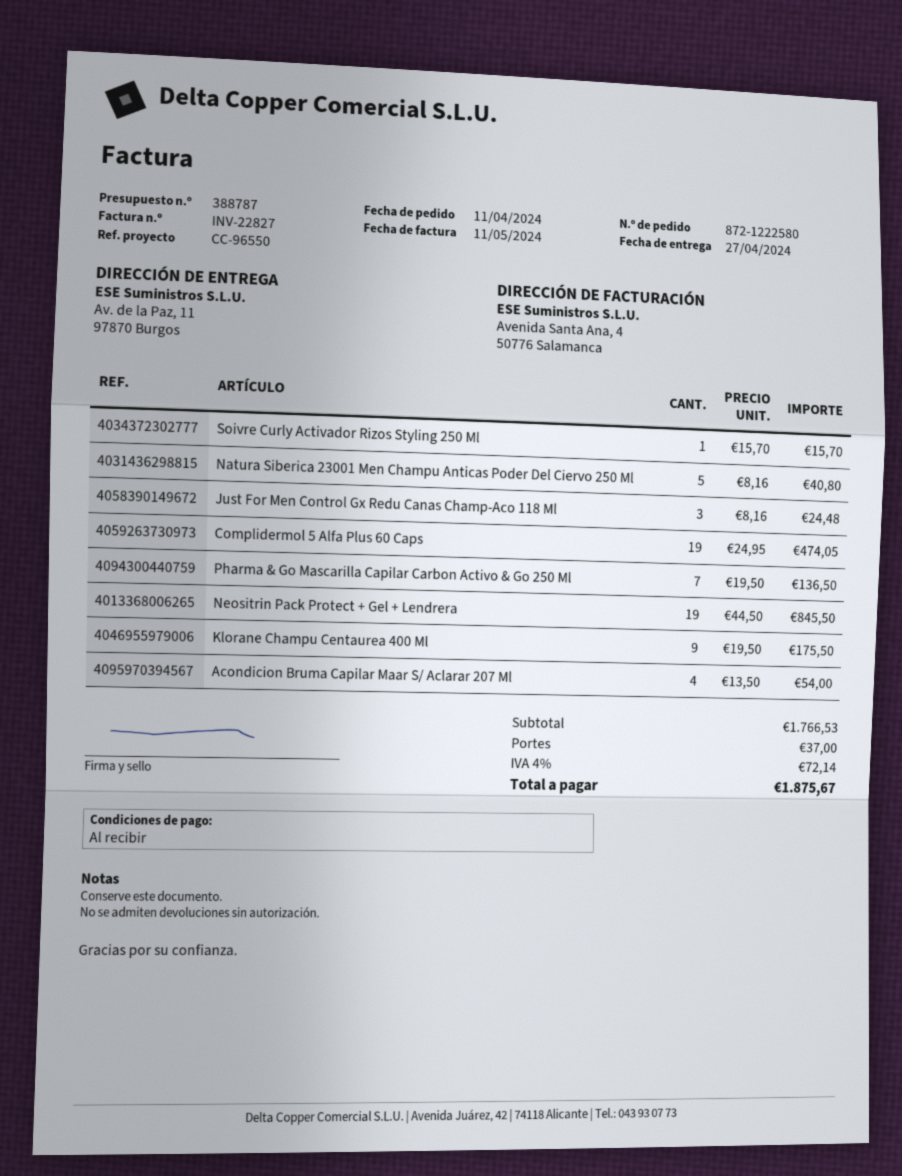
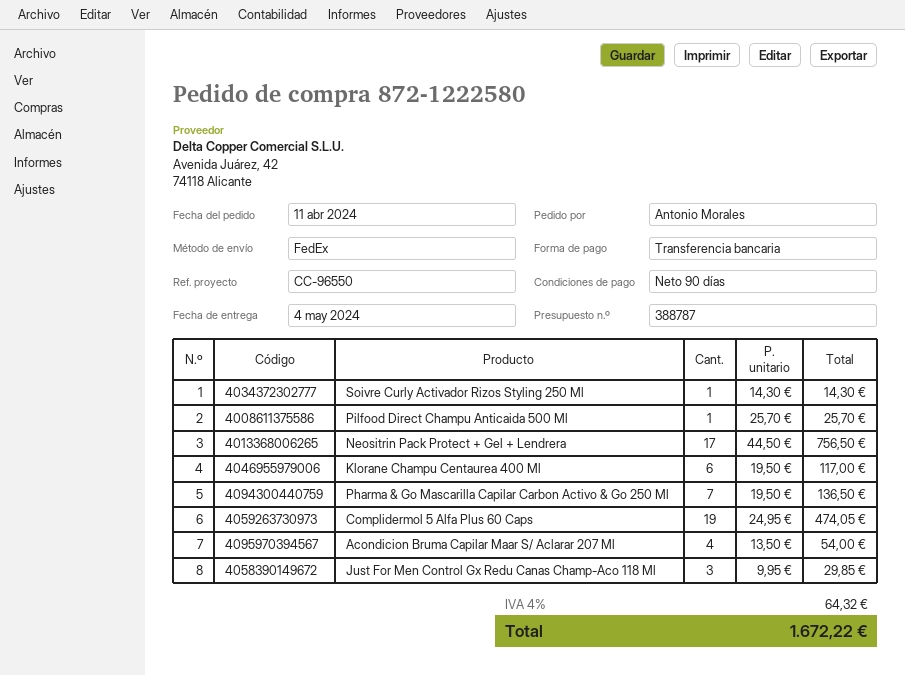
delivery date: 2024-04-27 -> 2024-05-04
payment terms: on receipt -> 90 days
Soivre Curly Activador Rizos Styling 250 Ml: 1 x 15.70 = 15.70 -> 1 x 14.30 = 14.30
Natura Siberica 23001 Men Champu Anticas Poder Del Ciervo 250 Ml: 5 x 8.16 = 40.80 -> none
Just For Men Control Gx Redu Canas Champ-Aco 118 Ml: 3 x 8.16 = 24.48 -> 3 x 9.95 = 29.85
Neositrin Pack Protect + Gel + Lendrera: 19 x 44.50 = 845.50 -> 17 x 44.50 = 756.50
Klorane Champu Centaurea 400 Ml: 9 x 19.50 = 175.50 -> 6 x 19.50 = 117.00
Pilfood Direct Champu Anticaida 500 Ml: none -> 1 x 25.70 = 25.70
shipping: 37.00 -> none
tax: 4% = 72.14 -> 4% = 64.32
total: 1875.67 -> 1672.22

